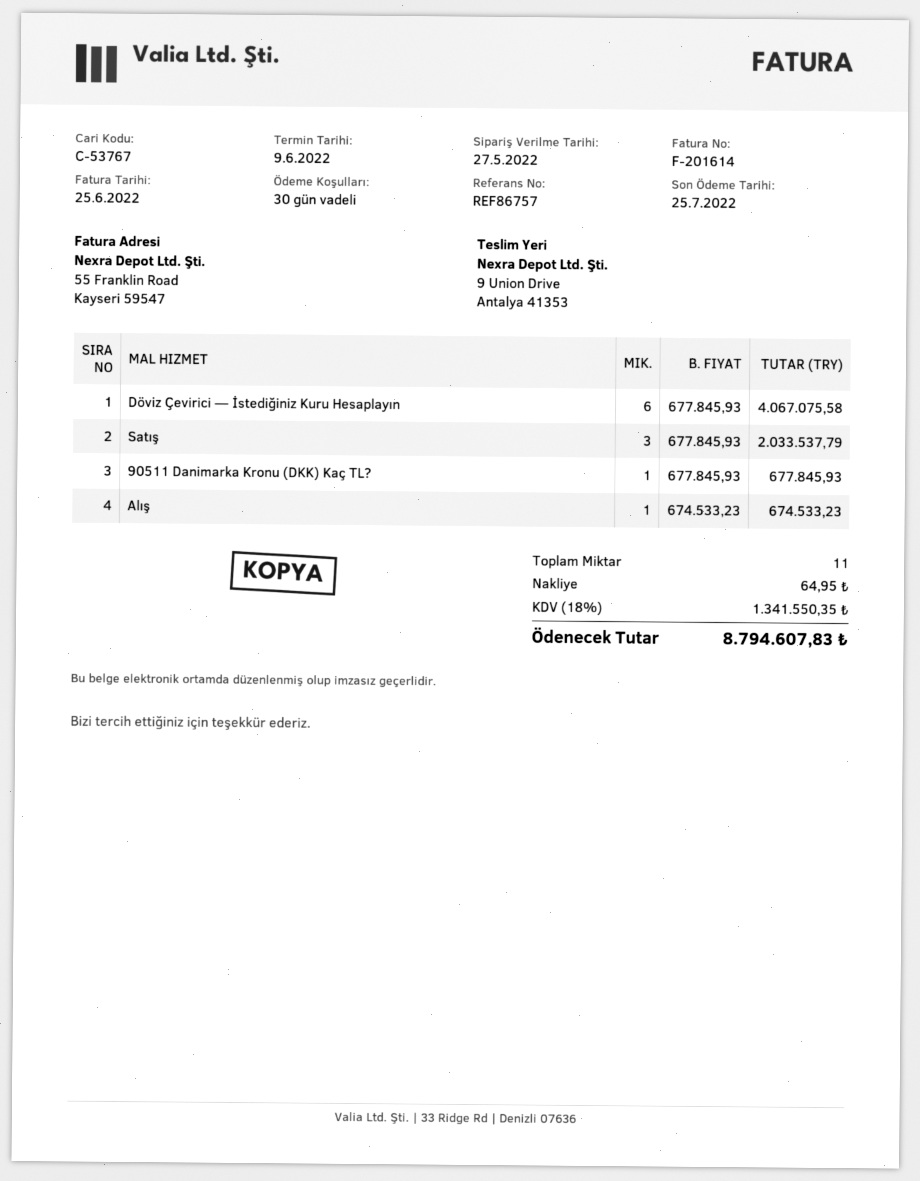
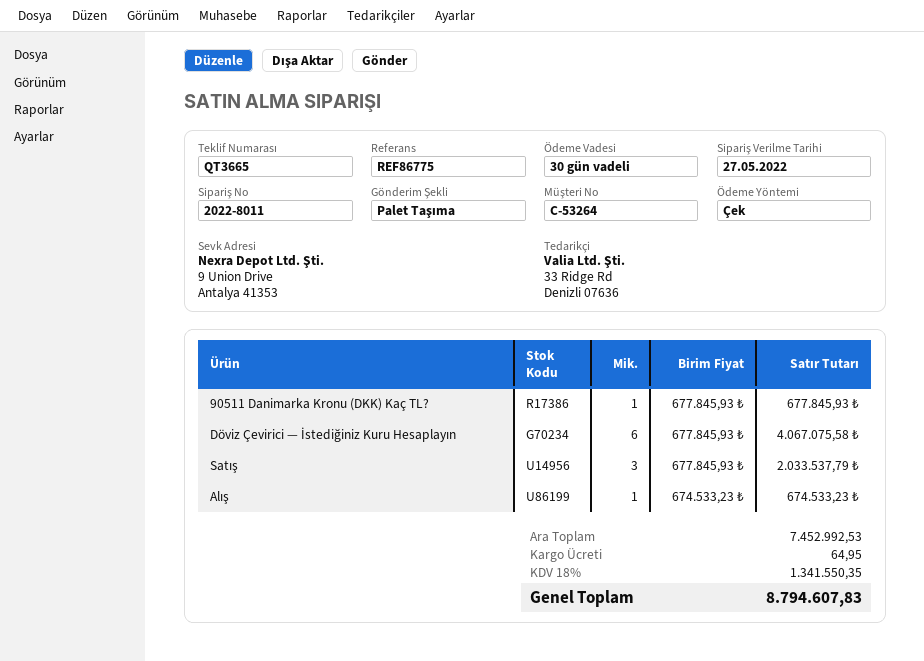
customer number: C-53767 -> C-53264
reference: REF86757 -> REF86775

